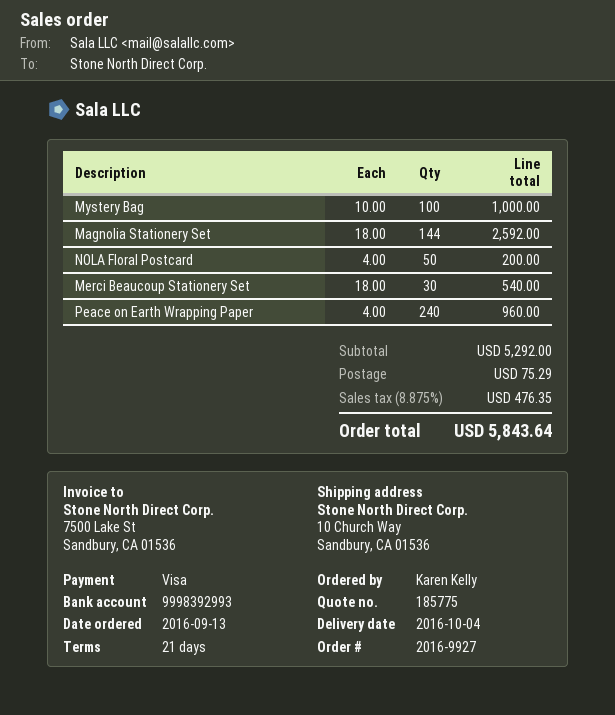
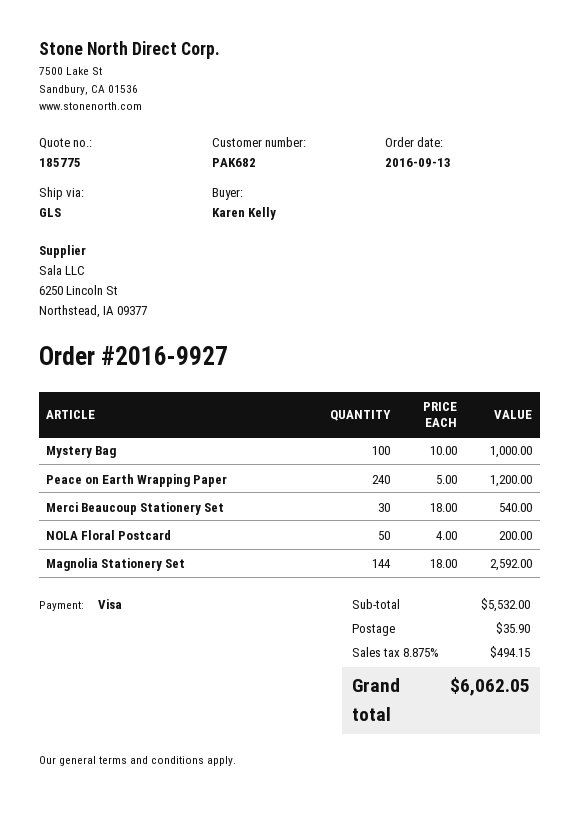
Peace on Earth Wrapping Paper: 240 x 4.00 = 960.00 -> 240 x 5.00 = 1200.00
subtotal: 5292.00 -> 5532.00
shipping: 75.29 -> 35.90
tax: 8.875% = 476.35 -> 8.875% = 494.15
total: 5843.64 -> 6062.05

